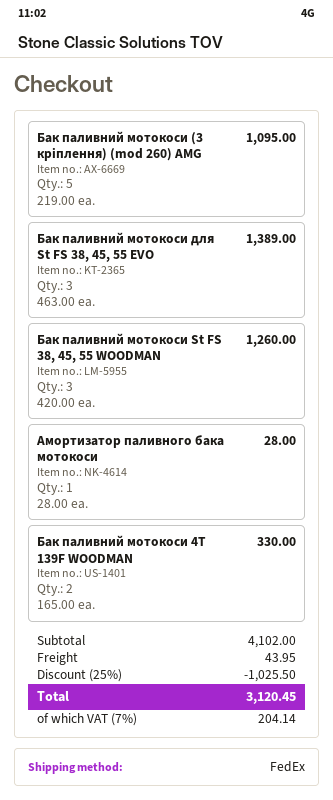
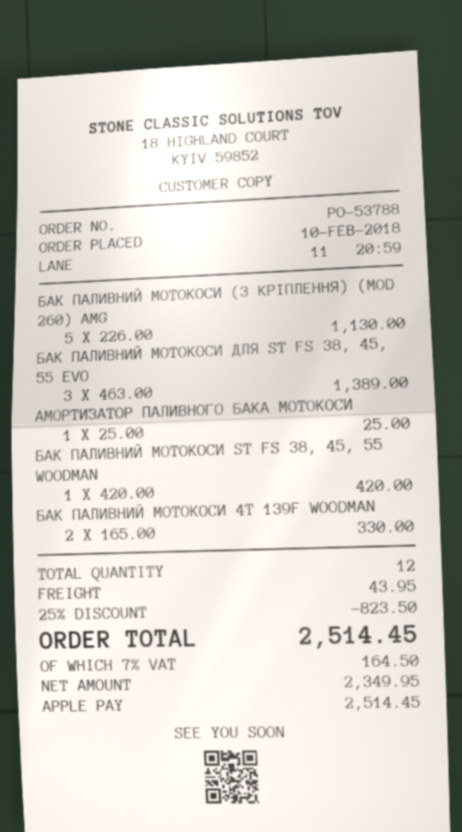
Бак паливний мотокоси (3 кріплення) (mod 260) AMG: 5 x 219.00 = 1095.00 -> 5 x 226.00 = 1130.00
Бак паливний мотокоси St FS 38, 45, 55 WOODMAN: 3 x 420.00 = 1260.00 -> 1 x 420.00 = 420.00
Амортизатор паливного бака мотокоси: 1 x 28.00 = 28.00 -> 1 x 25.00 = 25.00
discount: 25% = 1025.50 -> 25% = 823.50
tax: 7% = 204.14 -> 7% = 164.50
total: 3120.45 -> 2514.45

